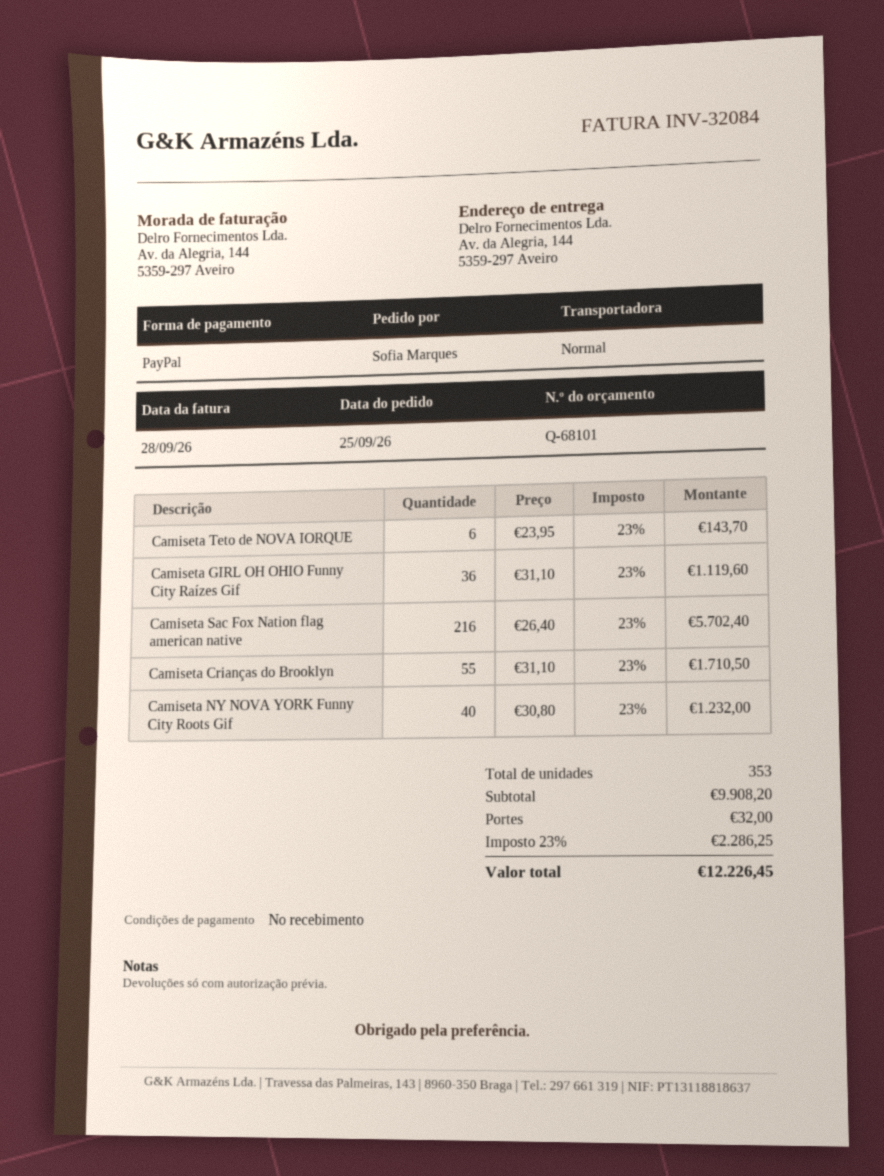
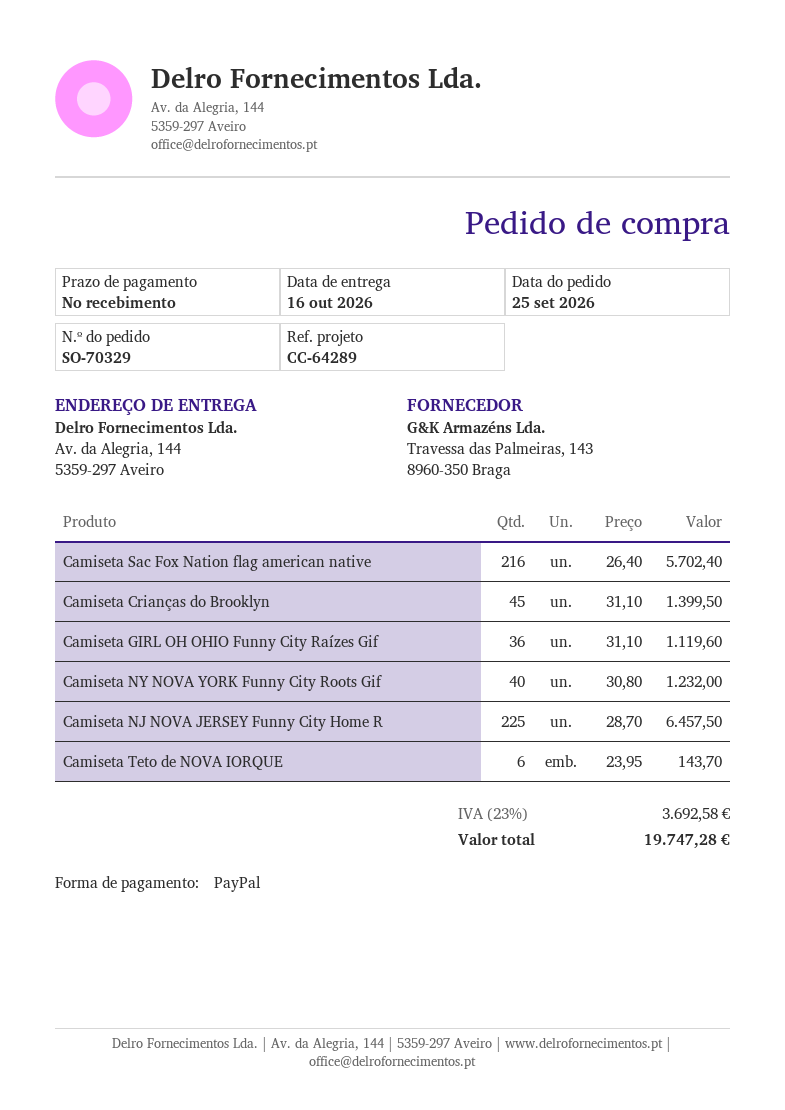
Camiseta Crianças do Brooklyn: 55 x 31.10 = 1710.50 -> 45 x 31.10 = 1399.50
Camiseta NJ NOVA JERSEY Funny City Home R: none -> 225 x 28.70 = 6457.50
shipping: 32.00 -> none
tax: 23% = 2286.25 -> 23% = 3692.58
total: 12226.45 -> 19747.28

